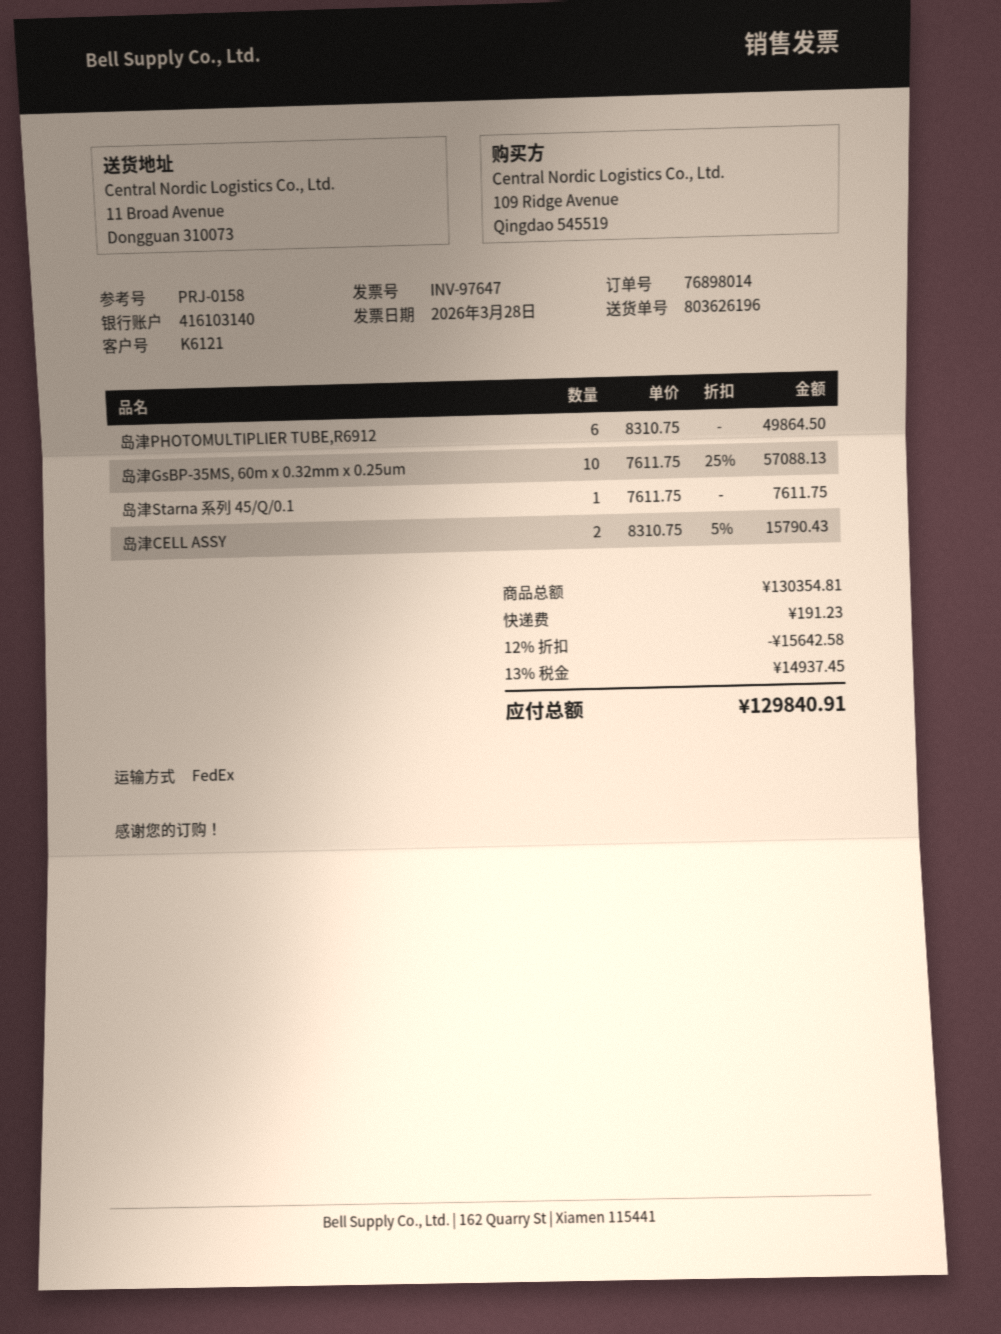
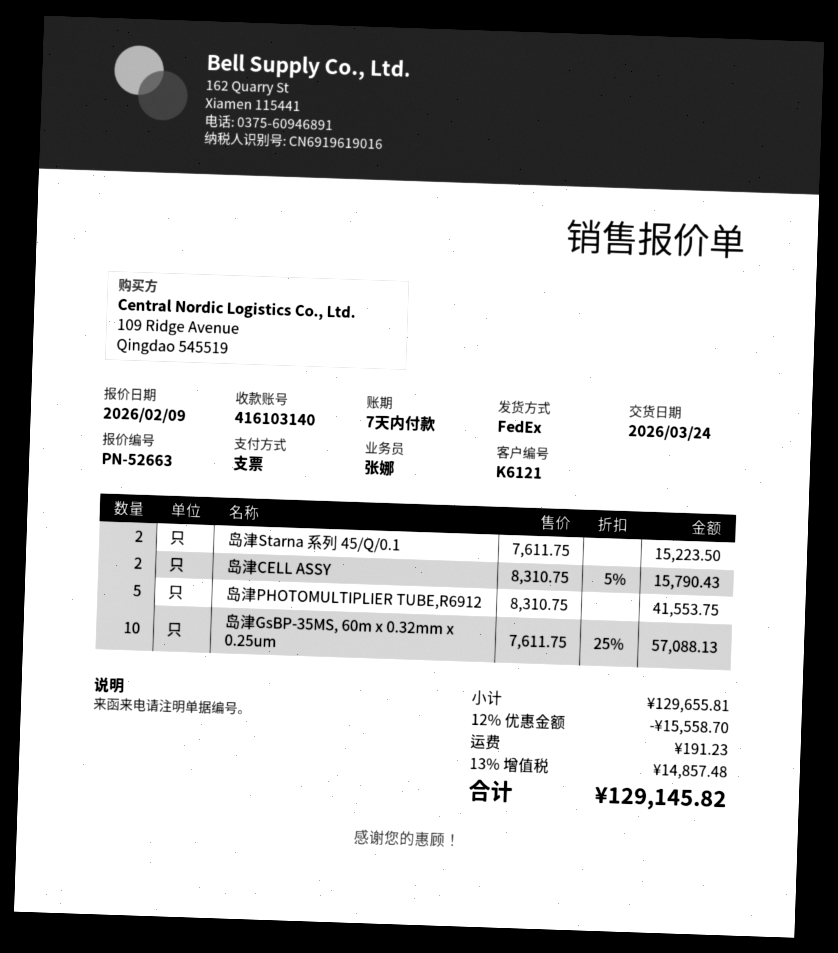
岛津PHOTOMULTIPLIER TUBE,R6912: 6 x 8310.75 = 49864.50 -> 5 x 8310.75 = 41553.75
岛津Starna 系列 45/Q/0.1: 1 x 7611.75 = 7611.75 -> 2 x 7611.75 = 15223.50
subtotal: 130354.81 -> 129655.81
discount: 12% = 15642.58 -> 12% = 15558.70
tax: 13% = 14937.45 -> 13% = 14857.48
total: 129840.91 -> 129145.82

